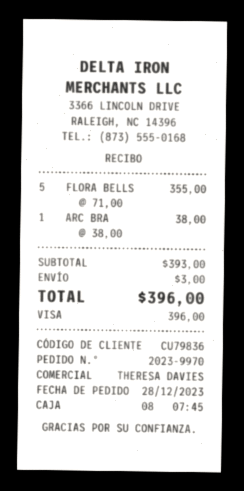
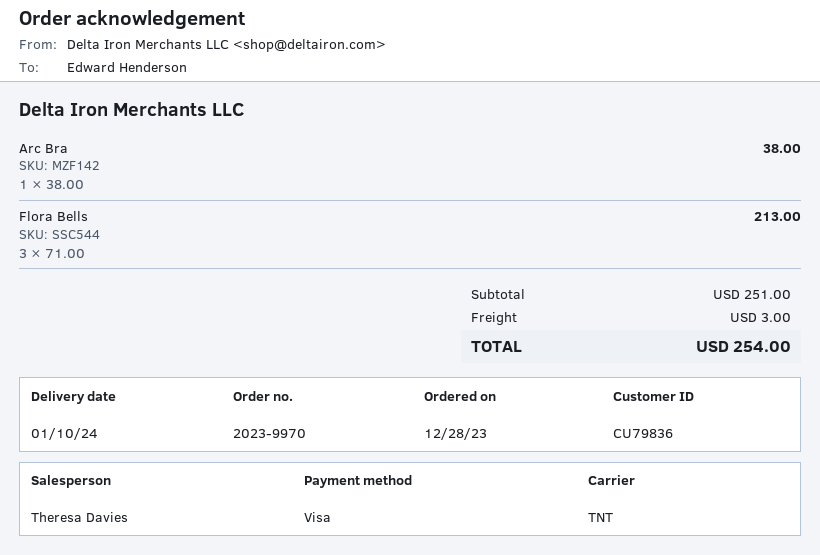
FLORA BELLS: 5 x 71.00 = 355.00 -> 3 x 71.00 = 213.00
subtotal: 393.00 -> 251.00
total: 396.00 -> 254.00

